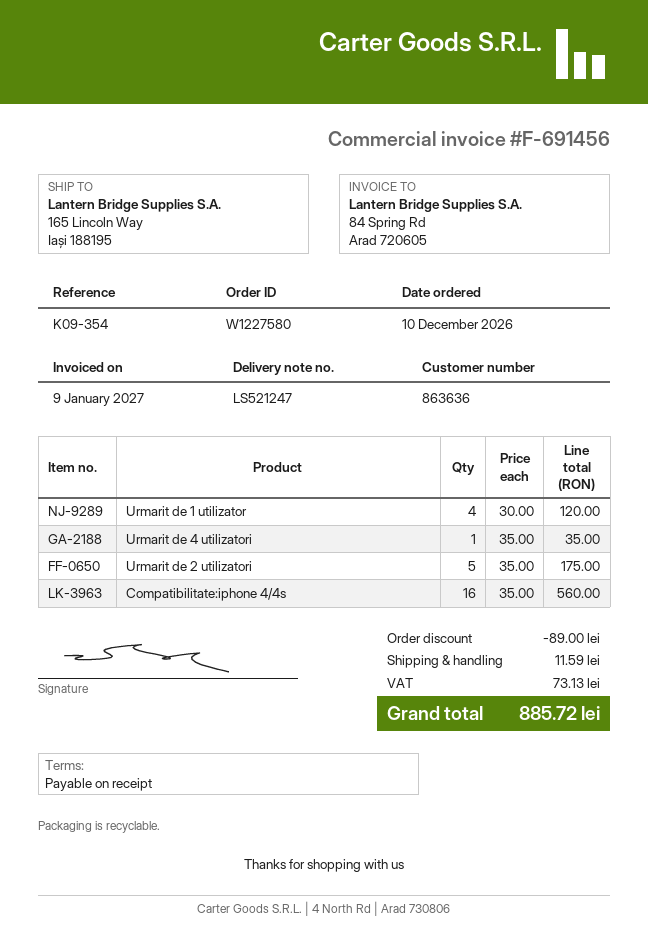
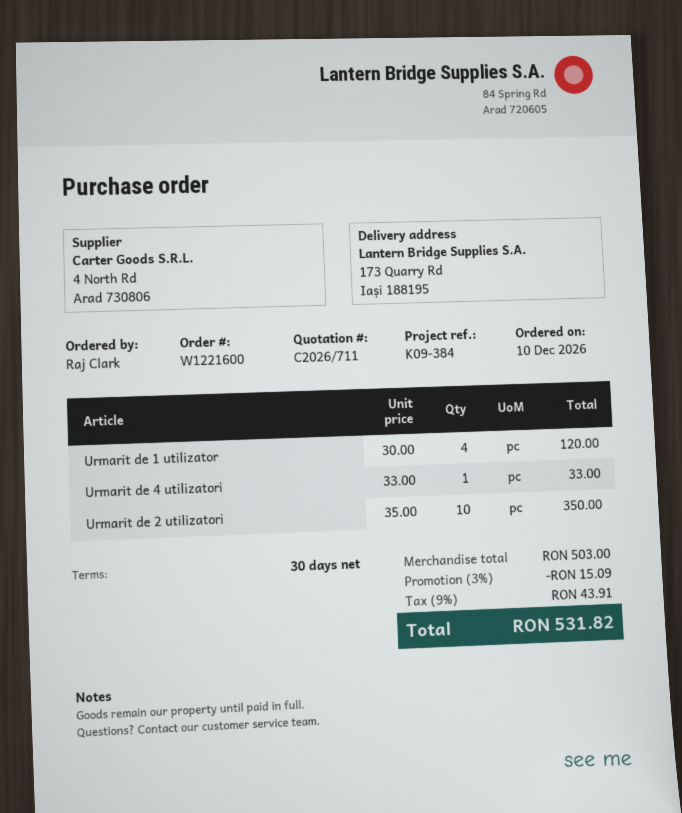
order number: W1227580 -> W1221600
payment terms: on receipt -> 30 days
reference: K09-354 -> K09-384
ship to: 165 Lincoln Way, Iași 188195 -> 173 Quarry Rd, Iași 188195
Urmarit de 4 utilizatori: 1 x 35.00 = 35.00 -> 1 x 33.00 = 33.00
Urmarit de 2 utilizatori: 5 x 35.00 = 175.00 -> 10 x 35.00 = 350.00
Compatibilitate:iphone 4/4s: 16 x 35.00 = 560.00 -> none
discount: 89.00 -> 15.09
shipping: 11.59 -> none
tax: 73.13 -> 43.91
total: 885.72 -> 531.82

